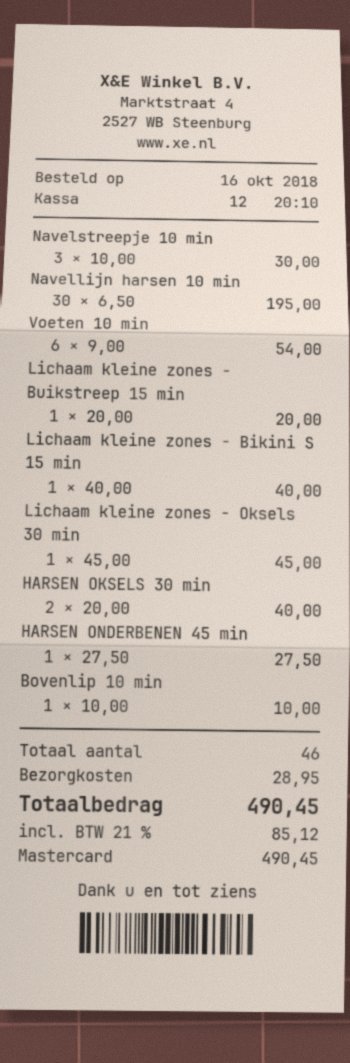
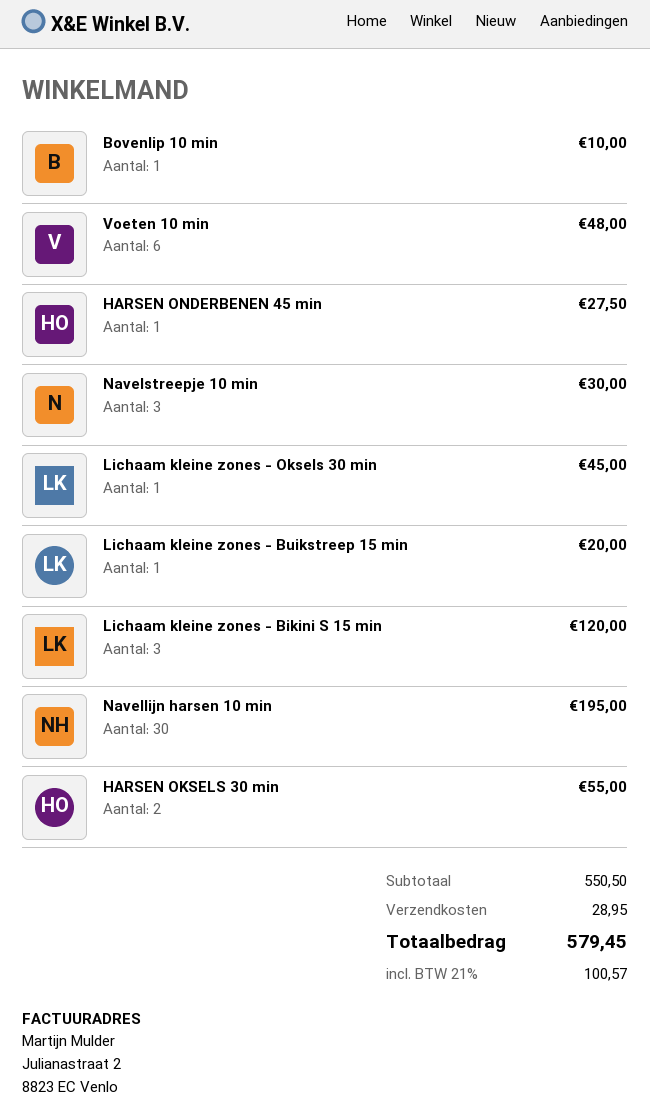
Voeten 10 min: 6 for 54.00 -> 6 for 48.00
Lichaam kleine zones - Bikini S 15 min: 1 for 40.00 -> 3 for 120.00
HARSEN OKSELS 30 min: 2 for 40.00 -> 2 for 55.00
tax: 21% = 85.12 -> 21% = 100.57
total: 490.45 -> 579.45

